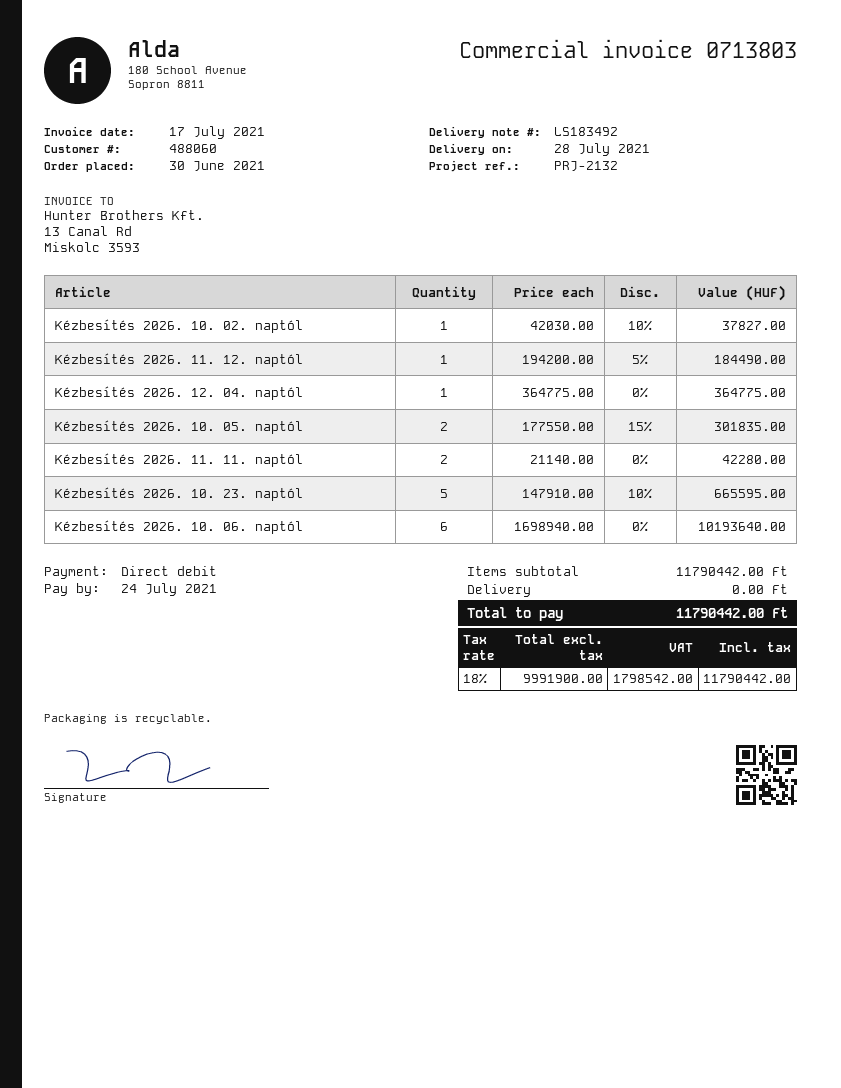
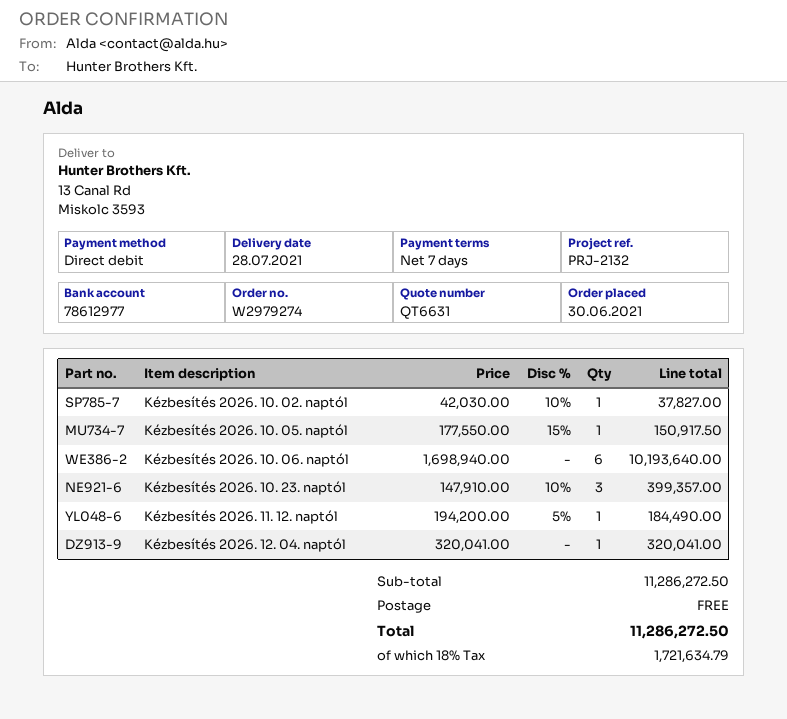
Kézbesítés 2026. 12. 04. naptól: 1 x 364775.00 = 364775.00 -> 1 x 320041.00 = 320041.00
Kézbesítés 2026. 10. 05. naptól: 2 x 177550.00 - 15% = 301835.00 -> 1 x 177550.00 - 15% = 150917.50
Kézbesítés 2026. 11. 11. naptól: 2 x 21140.00 = 42280.00 -> none
Kézbesítés 2026. 10. 23. naptól: 5 x 147910.00 - 10% = 665595.00 -> 3 x 147910.00 - 10% = 399357.00
subtotal: 11790442.00 -> 11286272.50
tax: 18% = 1798542.00 -> 18% = 1721634.79
total: 11790442.00 -> 11286272.50

